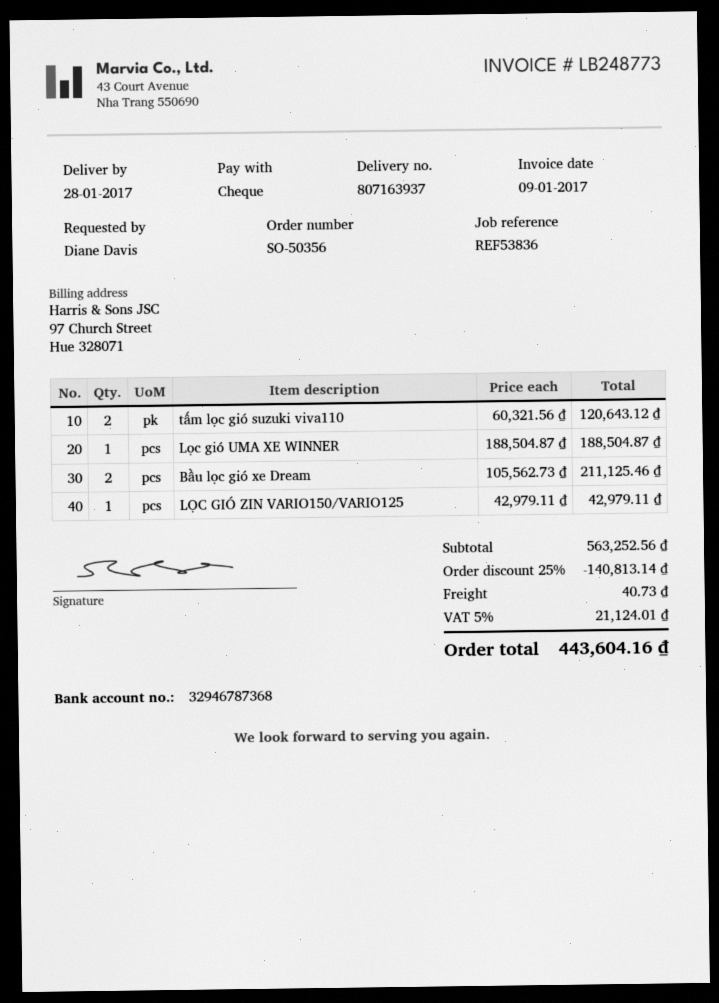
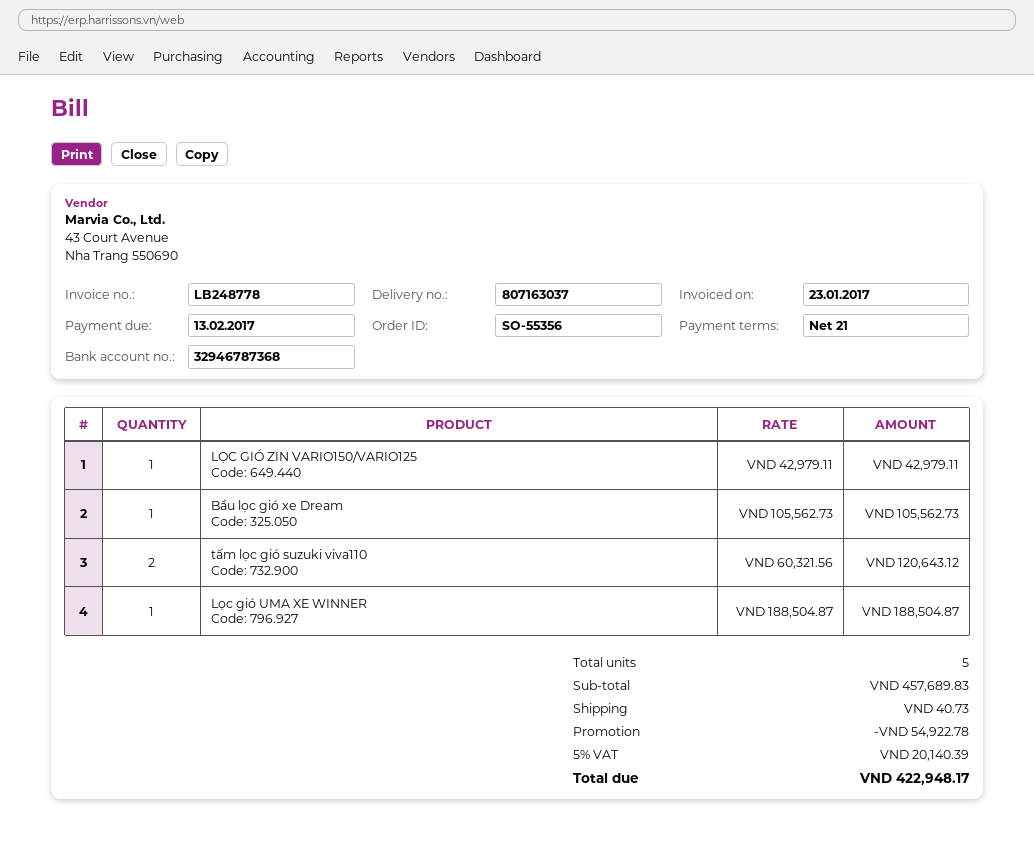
order number: SO-50356 -> SO-55356
delivery note number: 807163937 -> 807163037
invoice number: LB248773 -> LB248778
invoice date: 2017-01-09 -> 2017-01-23
Bầu lọc gió xe Dream: 2 x 105562.73 = 211125.46 -> 1 x 105562.73 = 105562.73
subtotal: 563252.56 -> 457689.83
discount: 140813.14 -> 54922.78
tax: 5% = 21124.01 -> 5% = 20140.39
total: 443604.16 -> 422948.17

